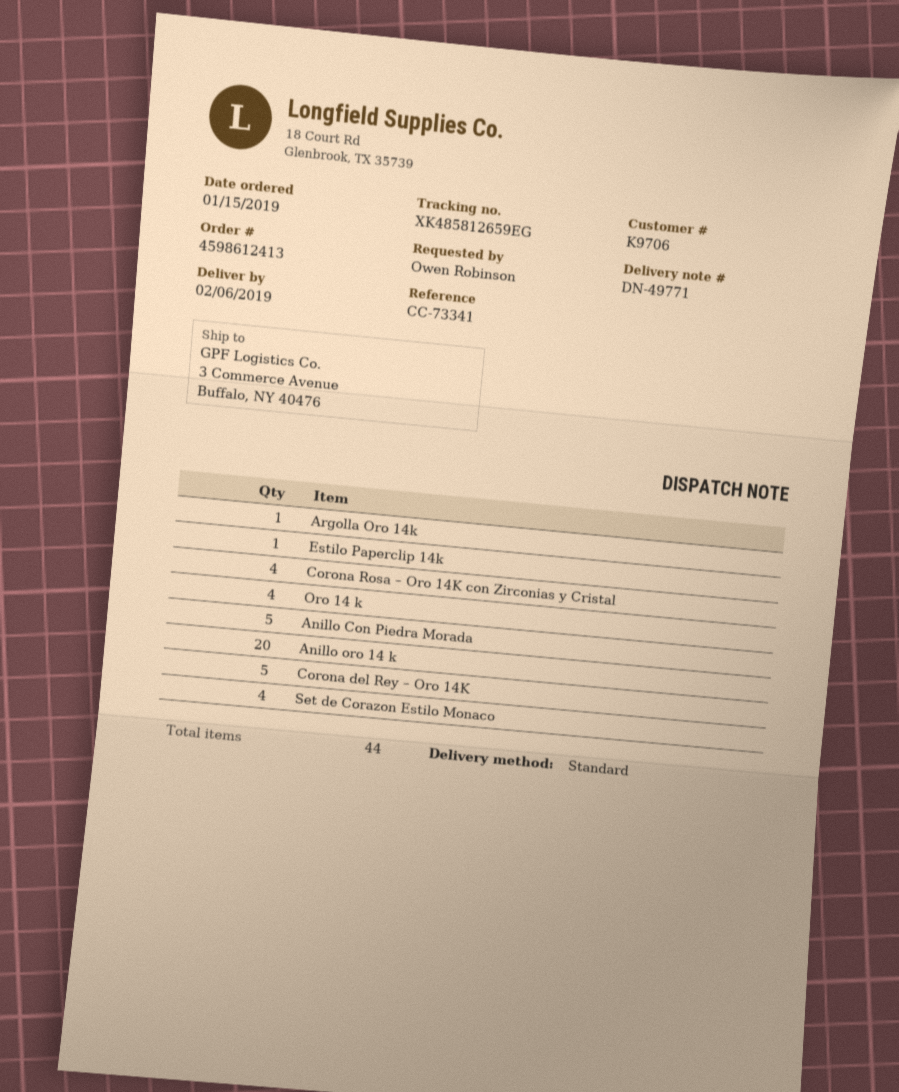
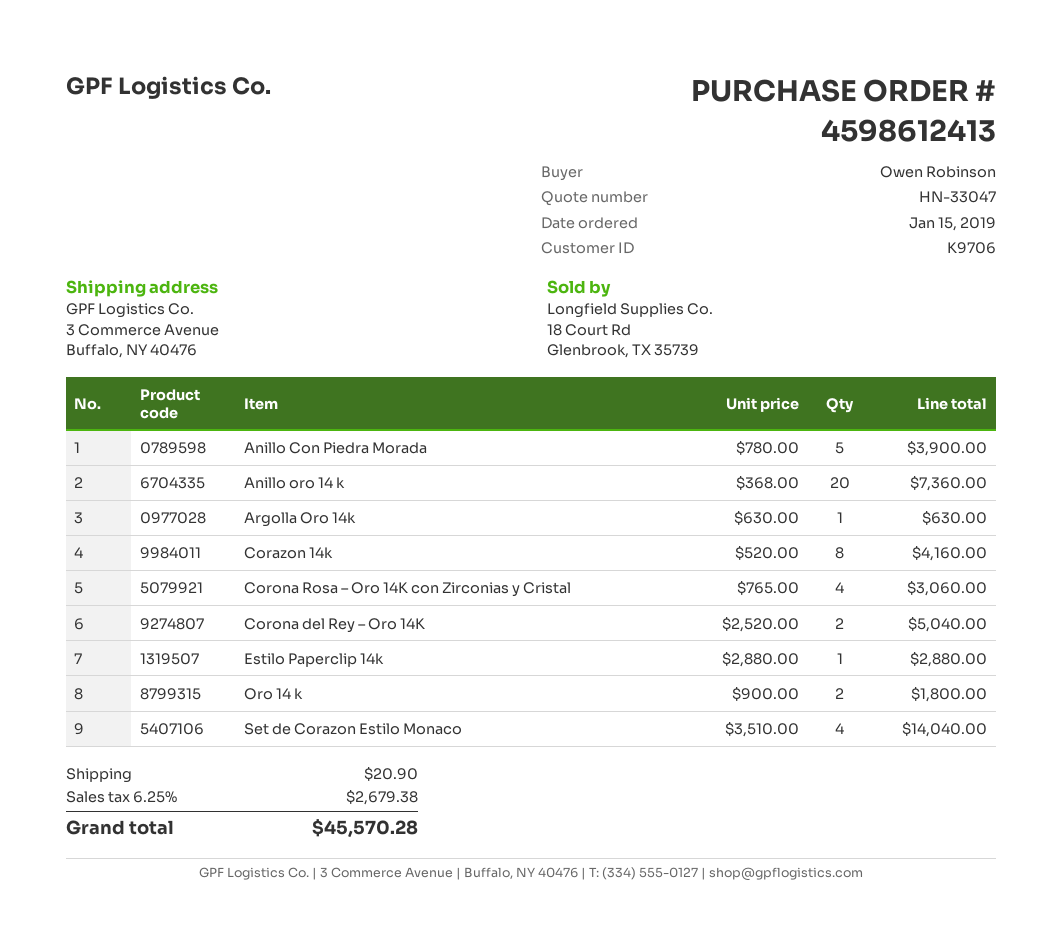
Oro 14 k: 4 -> 2
Corona del Rey – Oro 14K: 5 -> 2
Corazon 14k: none -> 8

